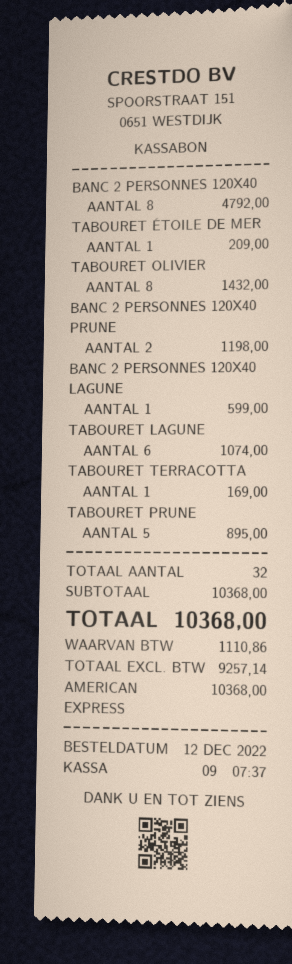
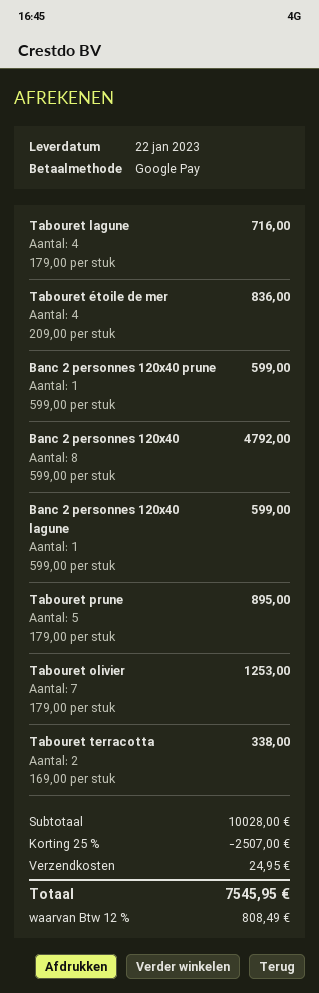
payment method: American Express -> Google Pay
TABOURET ÉTOILE DE MER: 1 for 209.00 -> 4 for 836.00
TABOURET OLIVIER: 8 for 1432.00 -> 7 for 1253.00
BANC 2 PERSONNES 120X40 PRUNE: 2 for 1198.00 -> 1 for 599.00
TABOURET LAGUNE: 6 for 1074.00 -> 4 for 716.00
TABOURET TERRACOTTA: 1 for 169.00 -> 2 for 338.00
subtotal: 10368.00 -> 10028.00
discount: none -> 25% = 2507.00
shipping: none -> 24.95
tax: 1110.86 -> 808.49
total: 10368.00 -> 7545.95

